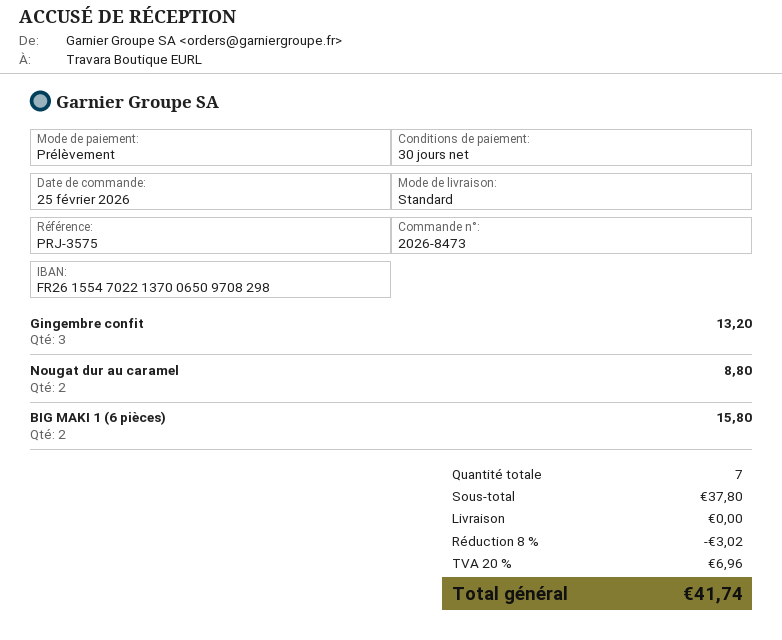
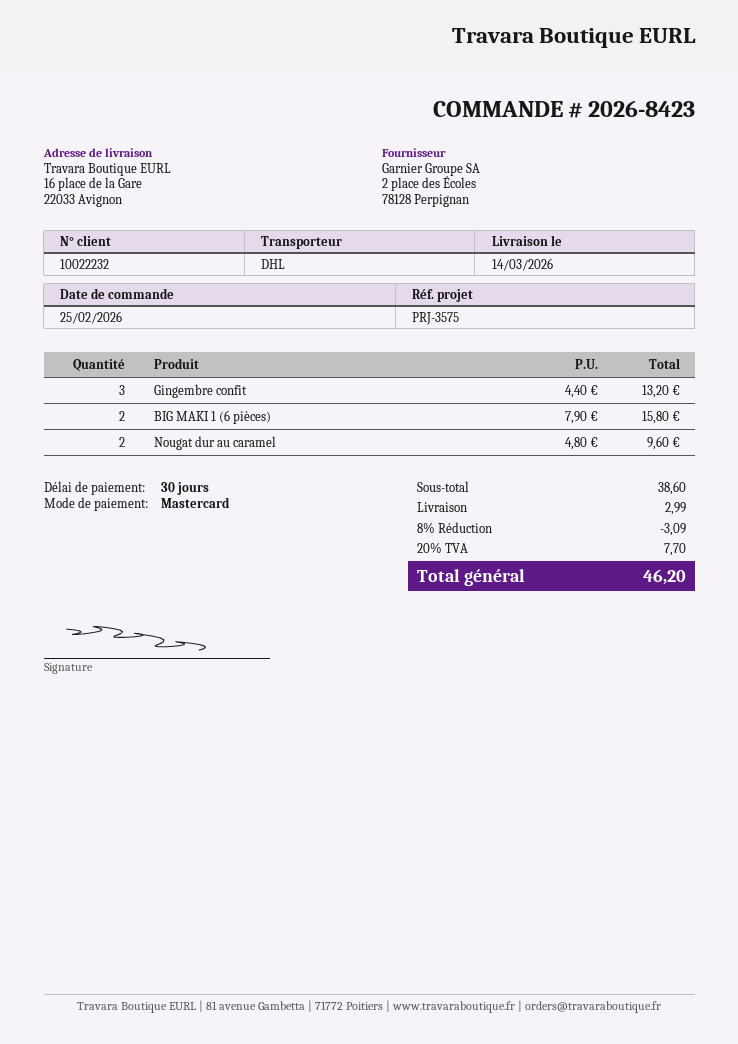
order number: 2026-8473 -> 2026-8423
payment method: direct debit -> Mastercard
shipping method: standard -> DHL
Nougat dur au caramel: 2 for 8.80 -> 2 for 9.60
subtotal: 37.80 -> 38.60
discount: 8% = 3.02 -> 8% = 3.09
shipping: 0.00 -> 2.99
tax: 20% = 6.96 -> 20% = 7.70
total: 41.74 -> 46.20

